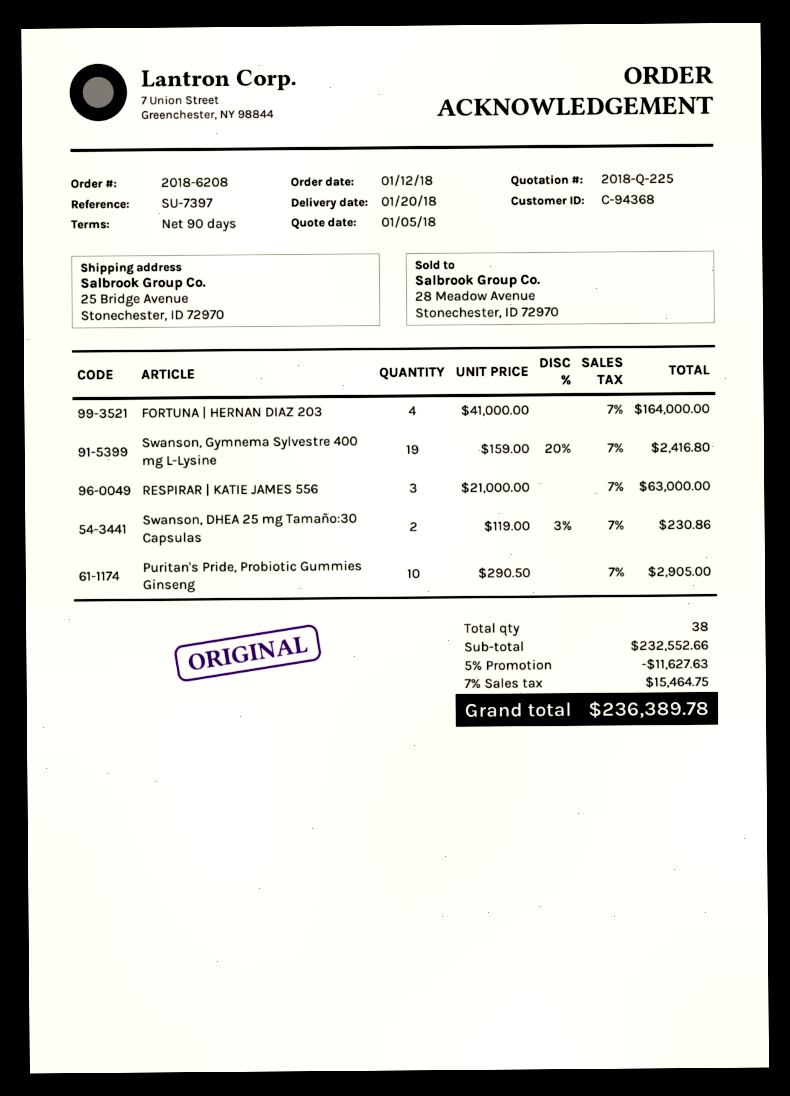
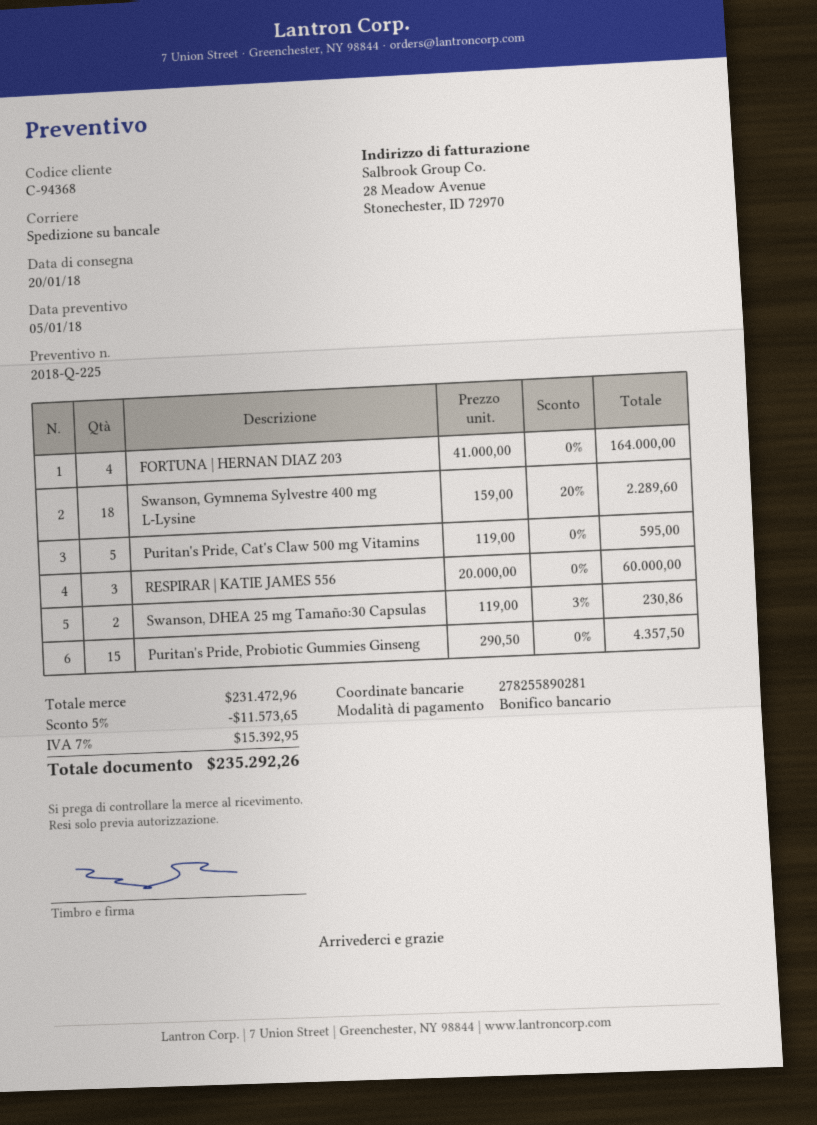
Swanson, Gymnema Sylvestre 400 mg L-Lysine: 19 x 159.00 - 20% = 2416.80 -> 18 x 159.00 - 20% = 2289.60
RESPIRAR | KATIE JAMES 556: 3 x 21000.00 = 63000.00 -> 3 x 20000.00 = 60000.00
Puritan's Pride, Probiotic Gummies Ginseng: 10 x 290.50 = 2905.00 -> 15 x 290.50 = 4357.50
Puritan's Pride, Cat's Claw 500 mg Vitamins: none -> 5 x 119.00 = 595.00
subtotal: 232552.66 -> 231472.96
discount: 5% = 11627.63 -> 5% = 11573.65
tax: 7% = 15464.75 -> 7% = 15392.95
total: 236389.78 -> 235292.26

